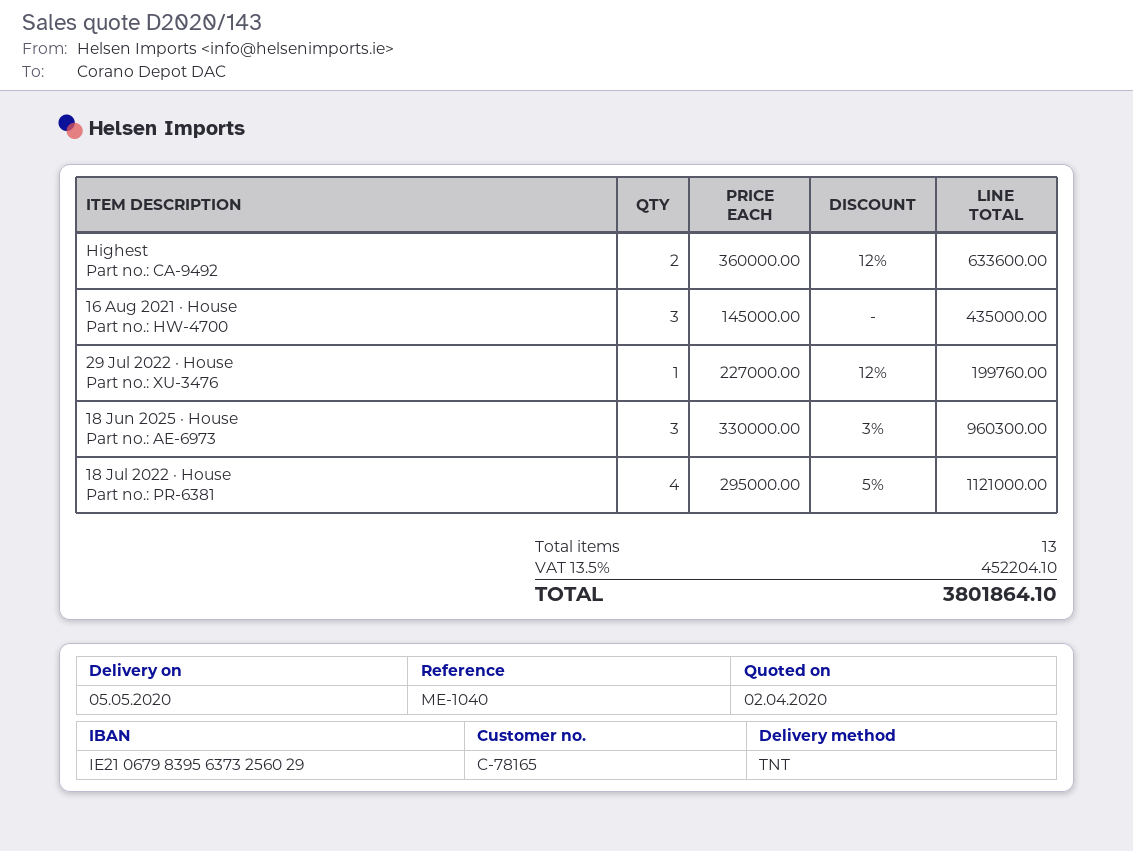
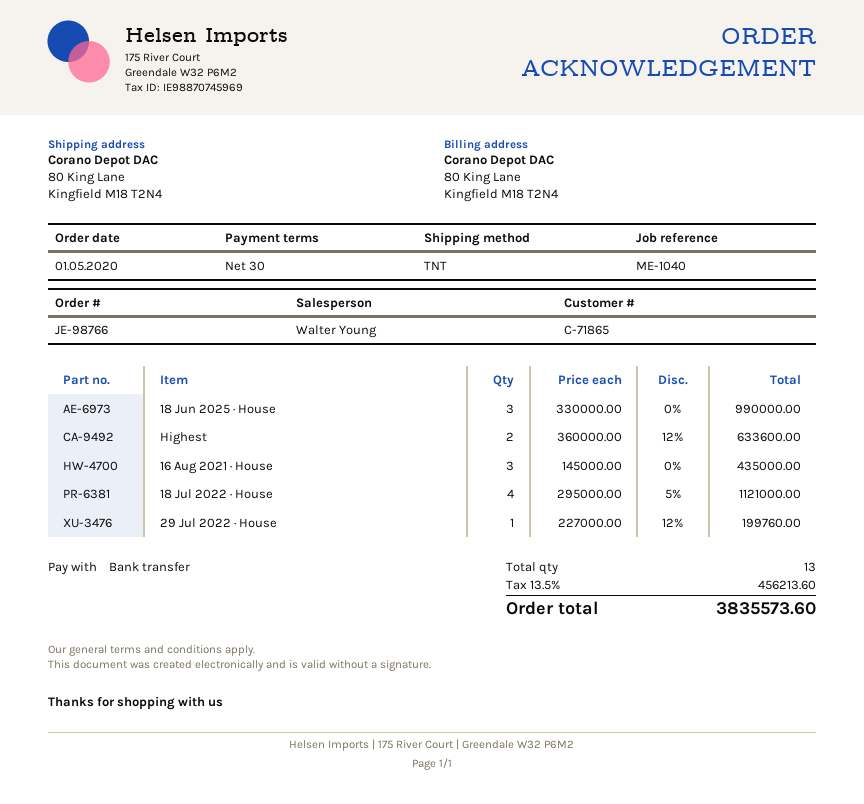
customer number: C-78165 -> C-71865
18 Jun 2025 · House: 3 x 330000.00 - 3% = 960300.00 -> 3 x 330000.00 = 990000.00
tax: 13.5% = 452204.10 -> 13.5% = 456213.60
total: 3801864.10 -> 3835573.60

